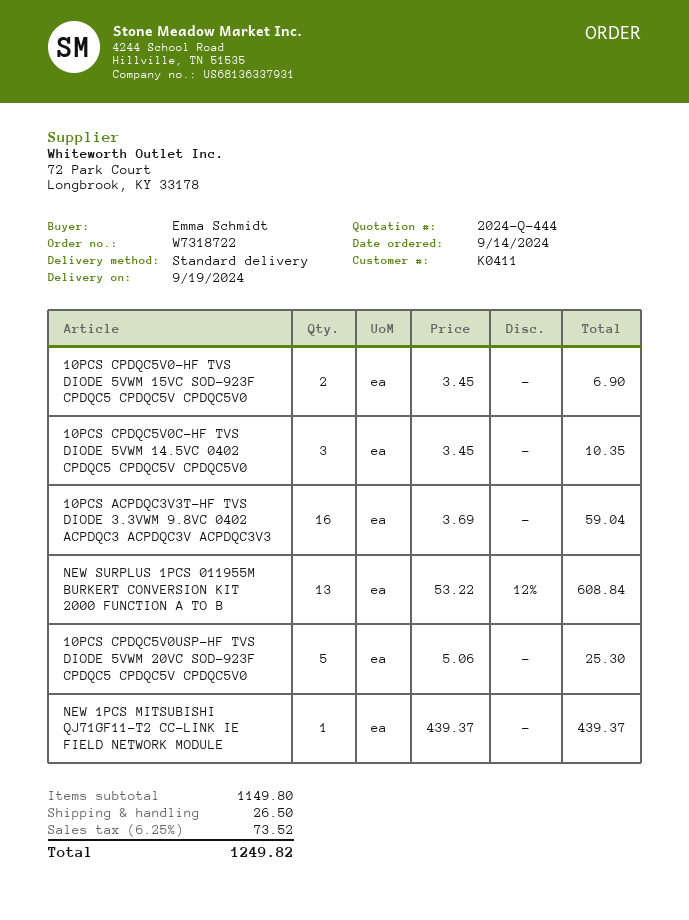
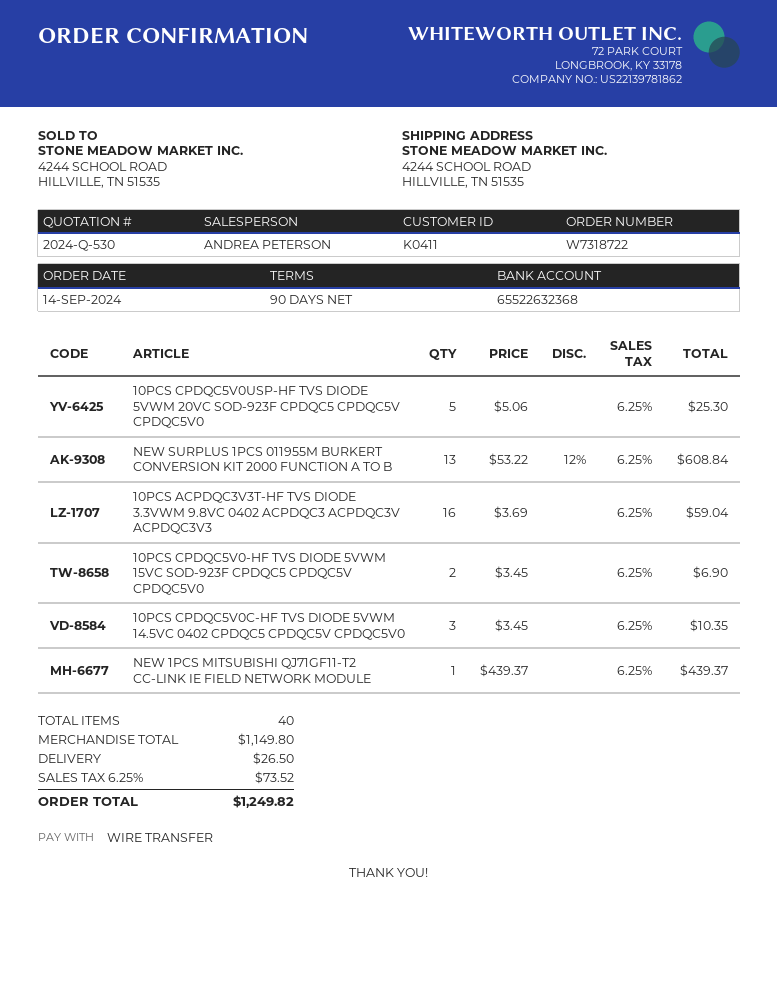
quote number: 2024-Q-444 -> 2024-Q-530

